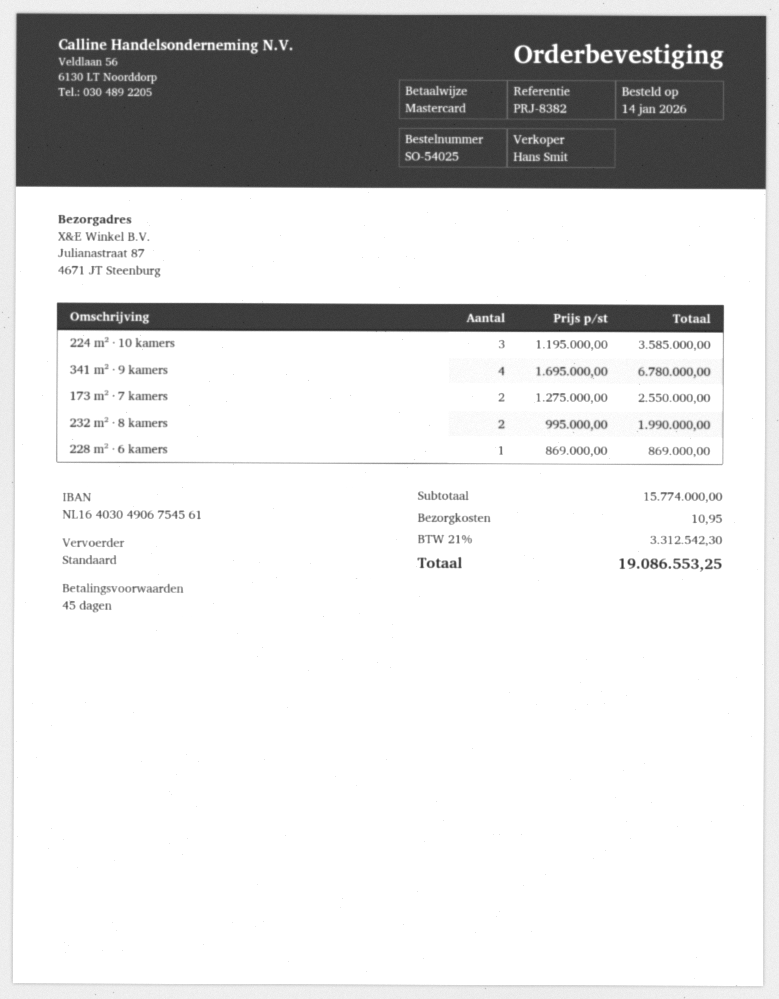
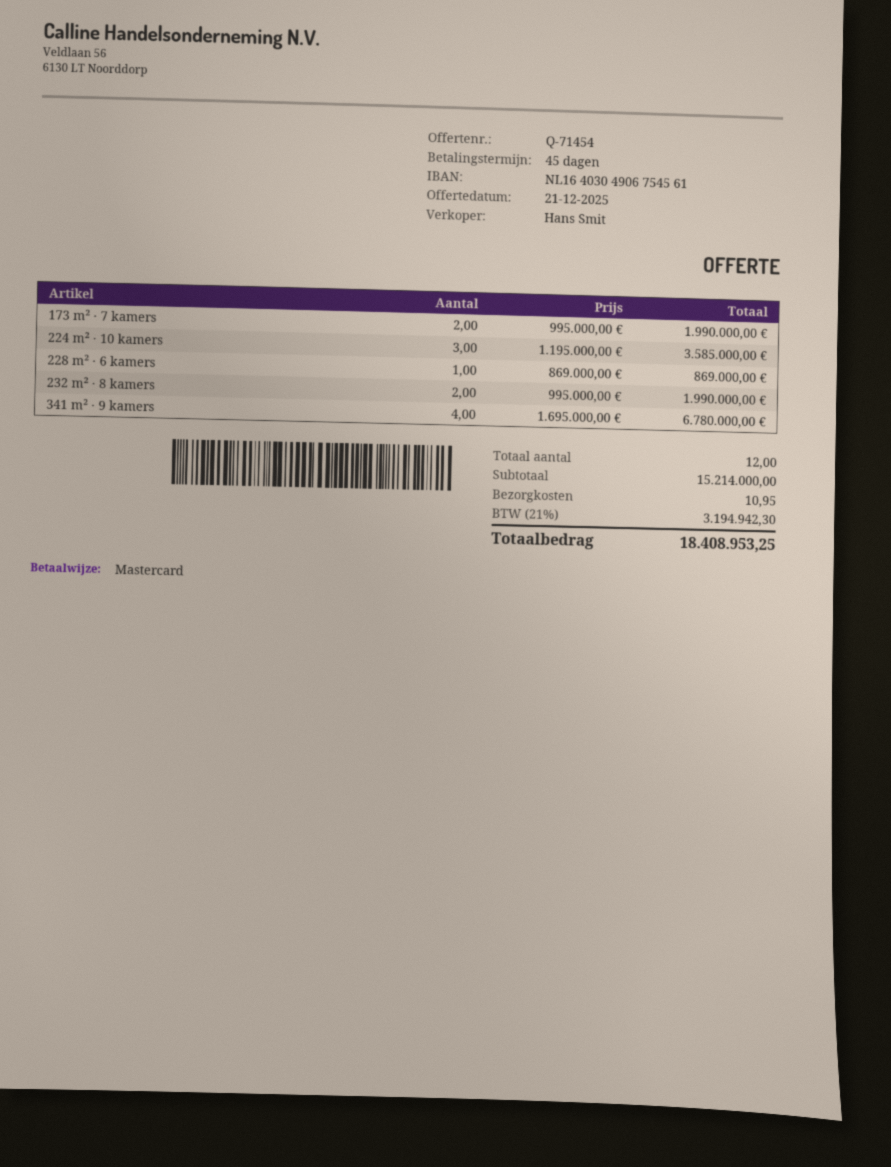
173 m² · 7 kamers: 2 x 1275000.00 = 2550000.00 -> 2 x 995000.00 = 1990000.00
subtotal: 15774000.00 -> 15214000.00
tax: 21% = 3312542.30 -> 21% = 3194942.30
total: 19086553.25 -> 18408953.25

